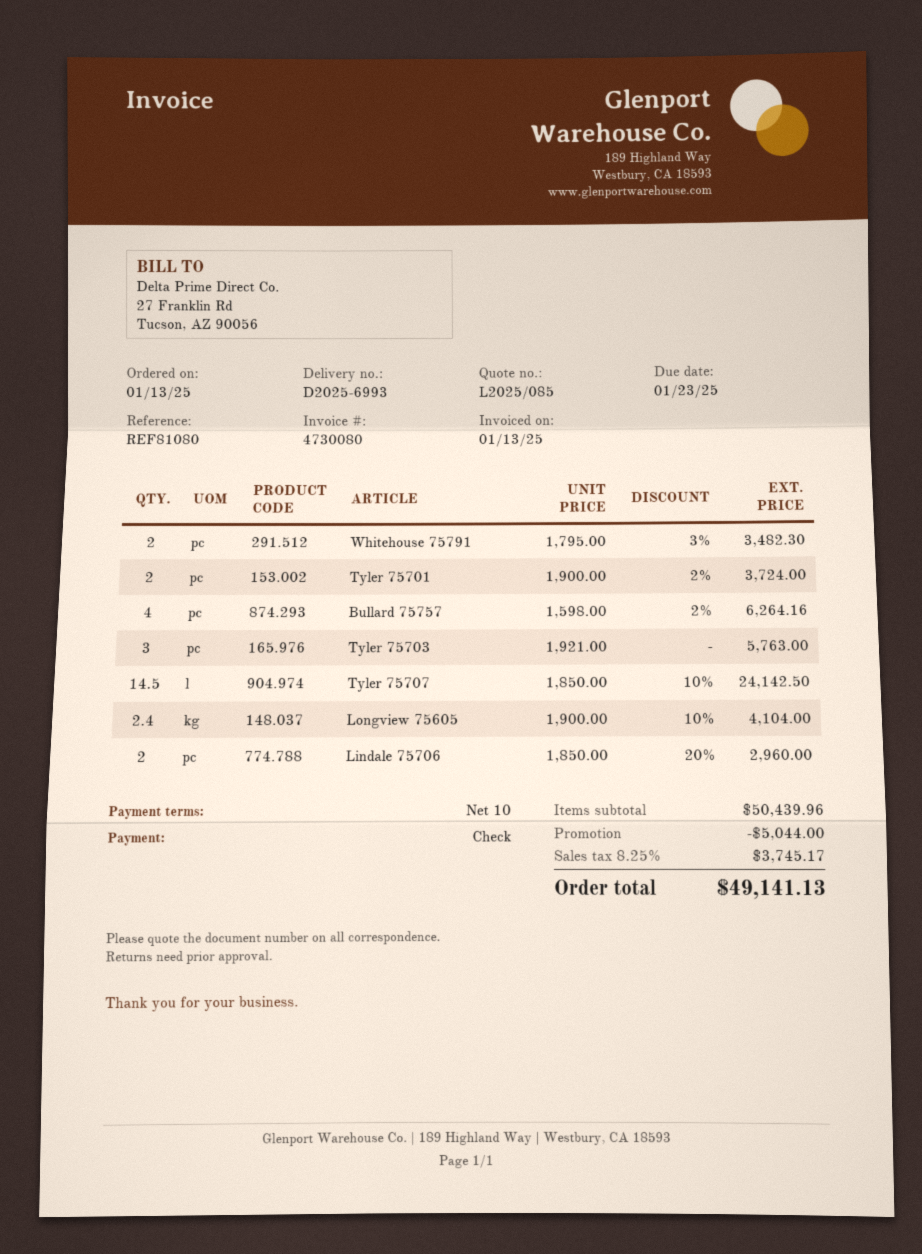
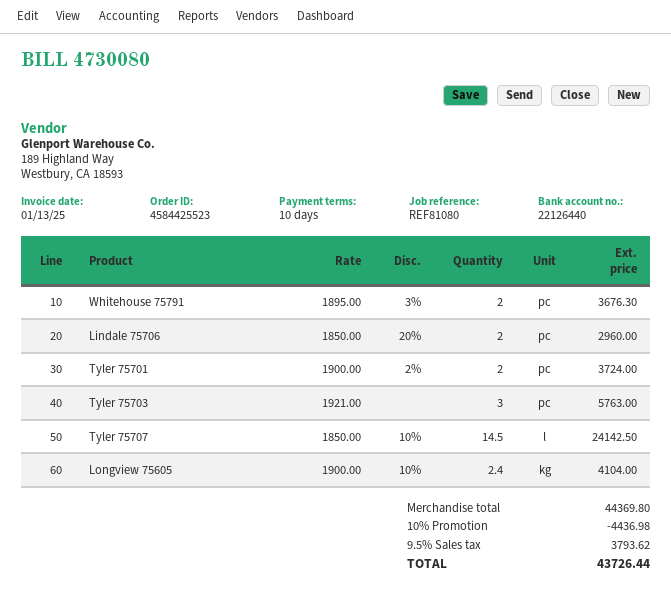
Whitehouse 75791: 2 x 1795.00 - 3% = 3482.30 -> 2 x 1895.00 - 3% = 3676.30
Bullard 75757: 4 x 1598.00 - 2% = 6264.16 -> none
subtotal: 50439.96 -> 44369.80
discount: 5044.00 -> 4436.98
tax: 8.25% = 3745.17 -> 9.5% = 3793.62
total: 49141.13 -> 43726.44

